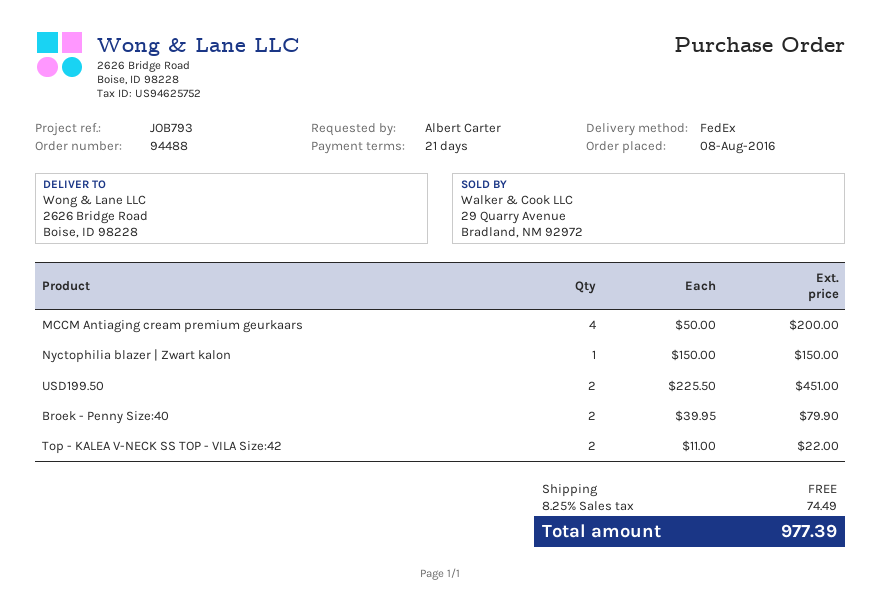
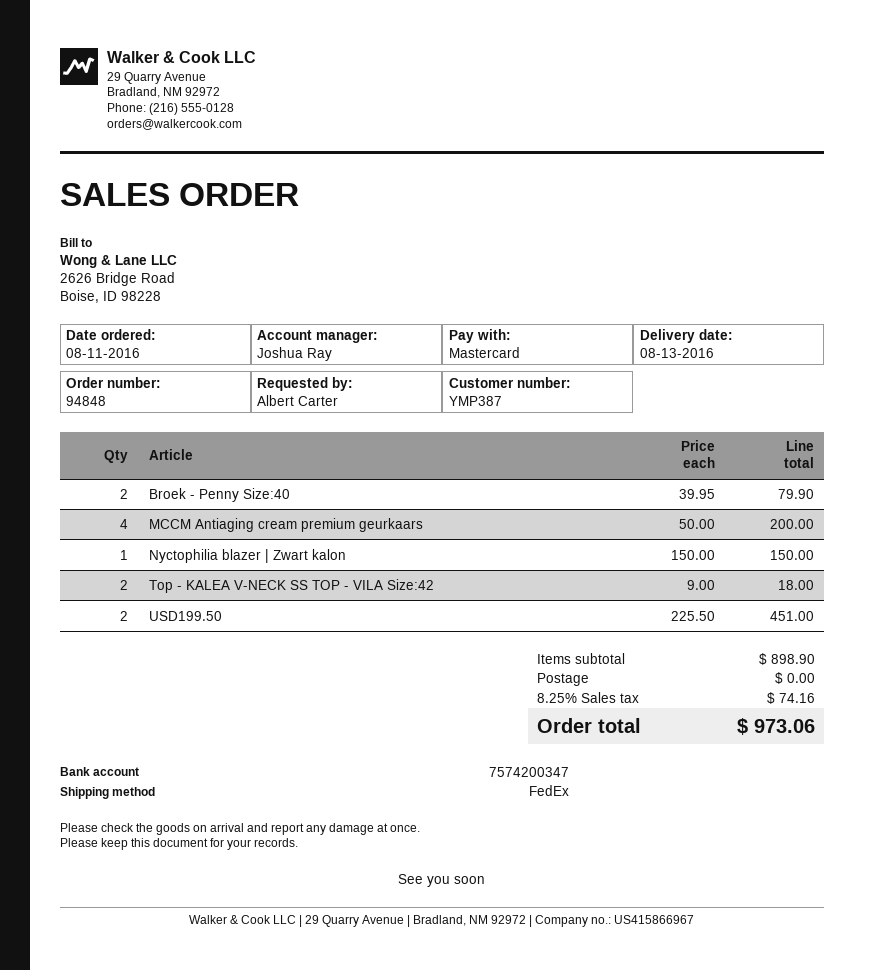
order number: 94488 -> 94848
order date: 2016-08-08 -> 2016-08-11
Top - KALEA V-NECK SS TOP - VILA Size:42: 2 x 11.00 = 22.00 -> 2 x 9.00 = 18.00
tax: 8.25% = 74.49 -> 8.25% = 74.16
total: 977.39 -> 973.06

